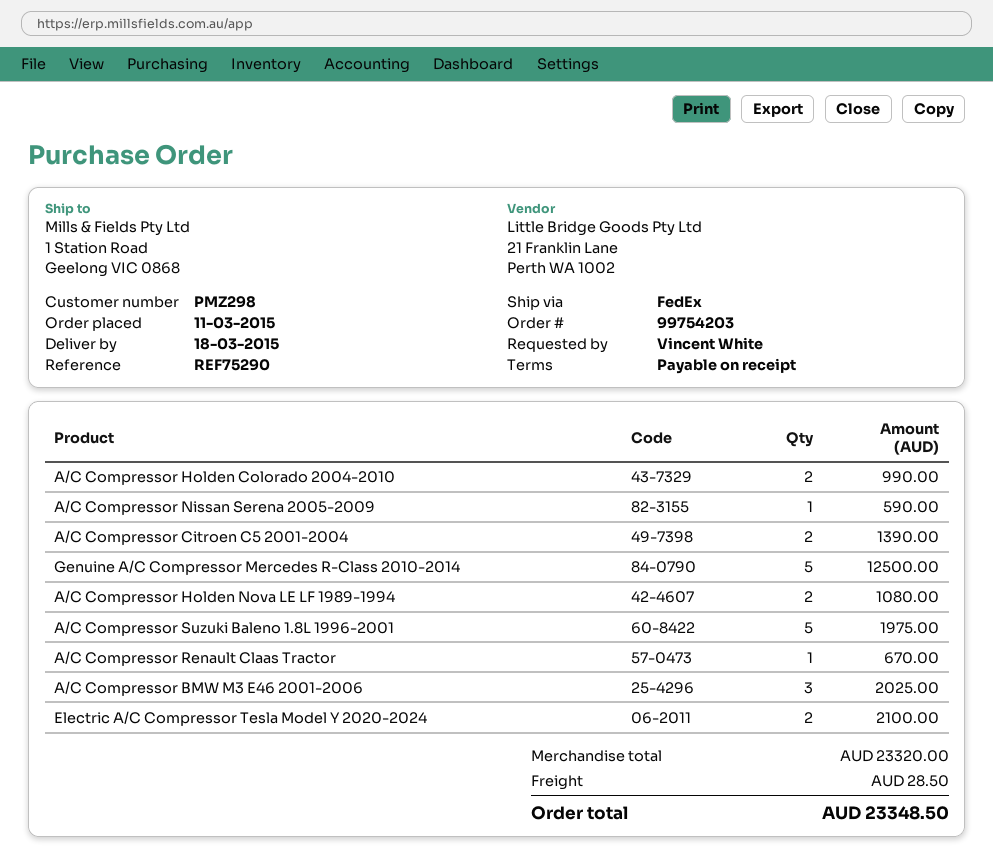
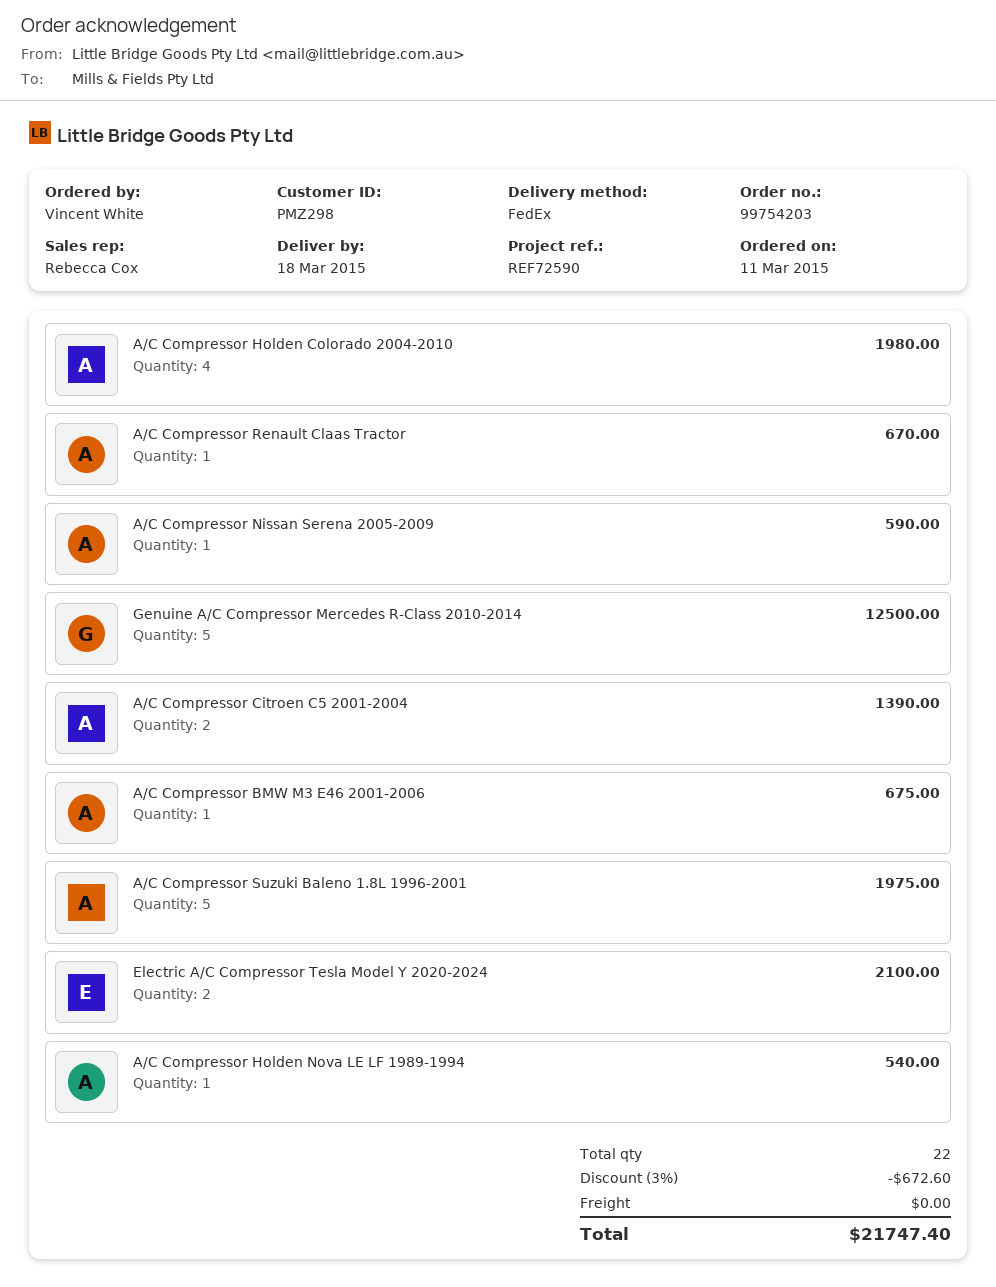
reference: REF75290 -> REF72590
A/C Compressor Holden Colorado 2004-2010: 2 for 990.00 -> 4 for 1980.00
A/C Compressor Holden Nova LE LF 1989-1994: 2 for 1080.00 -> 1 for 540.00
A/C Compressor BMW M3 E46 2001-2006: 3 for 2025.00 -> 1 for 675.00
discount: none -> 3% = 672.60
shipping: 28.50 -> 0.00
total: 23348.50 -> 21747.40

